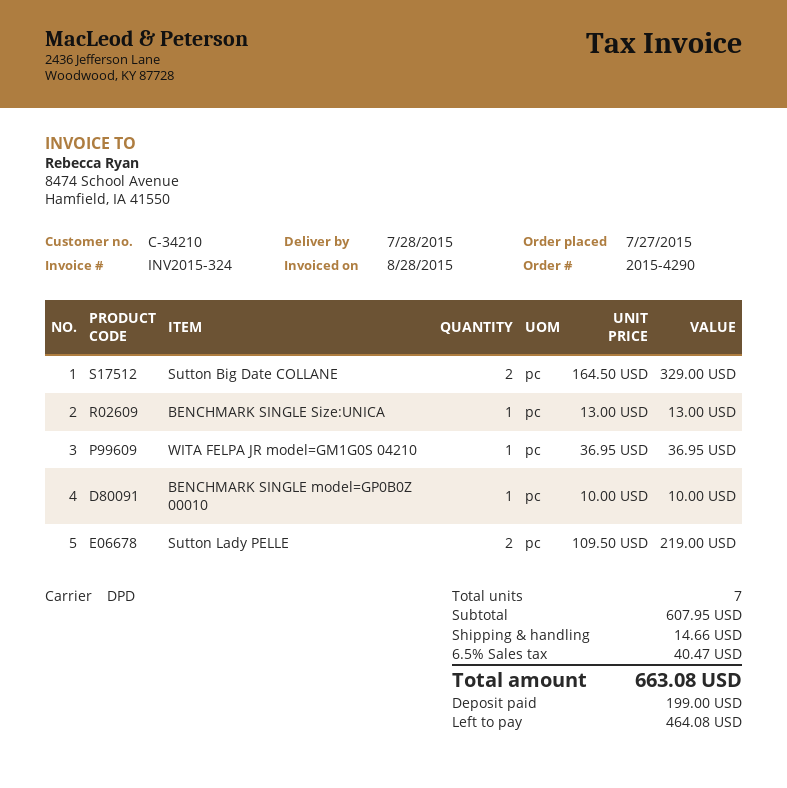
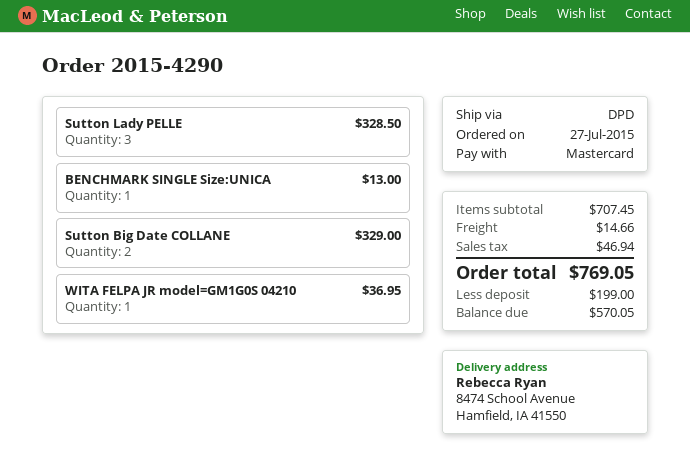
BENCHMARK SINGLE model=GP0B0Z 00010: 1 for 10.00 -> none
Sutton Lady PELLE: 2 for 219.00 -> 3 for 328.50
subtotal: 607.95 -> 707.45
tax: 40.47 -> 46.94
total: 663.08 -> 769.05
balance: 464.08 -> 570.05

